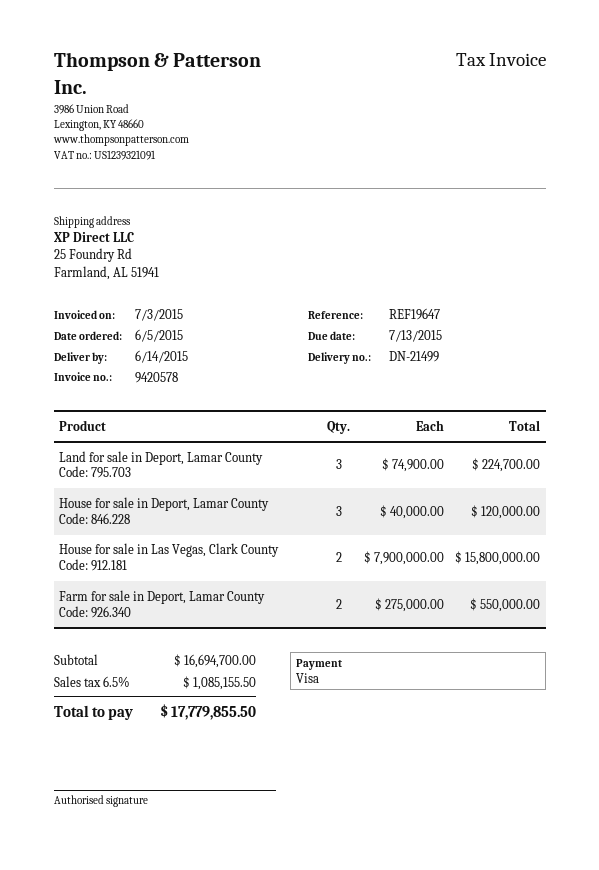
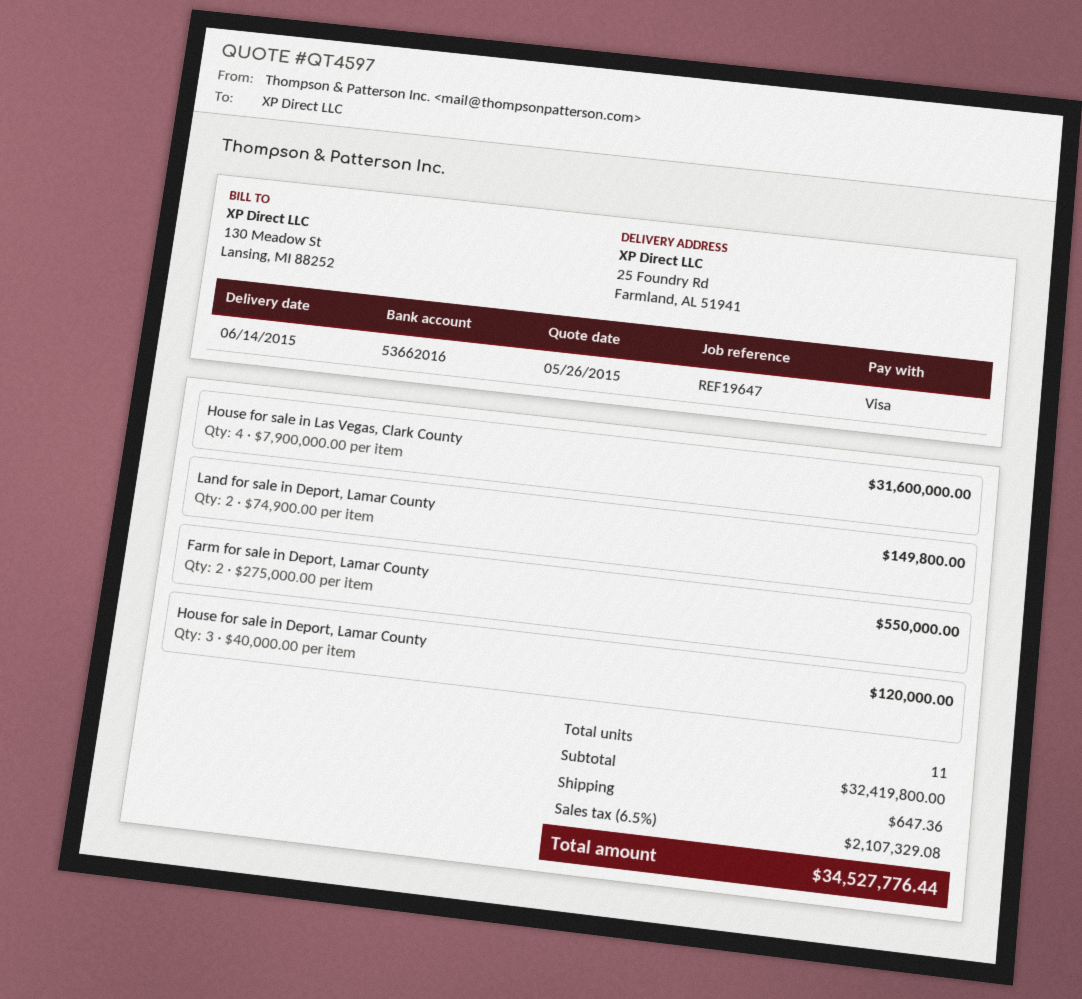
Land for sale in Deport, Lamar County: 3 x 74900.00 = 224700.00 -> 2 x 74900.00 = 149800.00
House for sale in Las Vegas, Clark County: 2 x 7900000.00 = 15800000.00 -> 4 x 7900000.00 = 31600000.00
subtotal: 16694700.00 -> 32419800.00
shipping: none -> 647.36
tax: 6.5% = 1085155.50 -> 6.5% = 2107329.08
total: 17779855.50 -> 34527776.44

